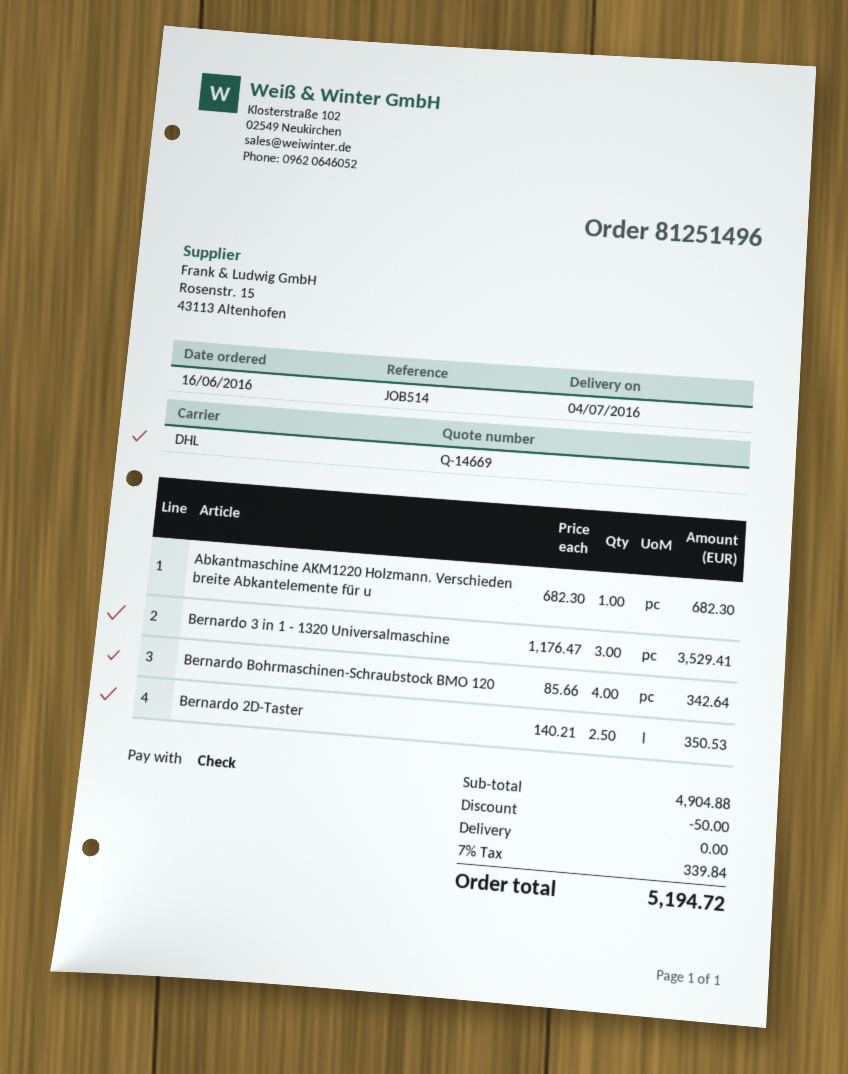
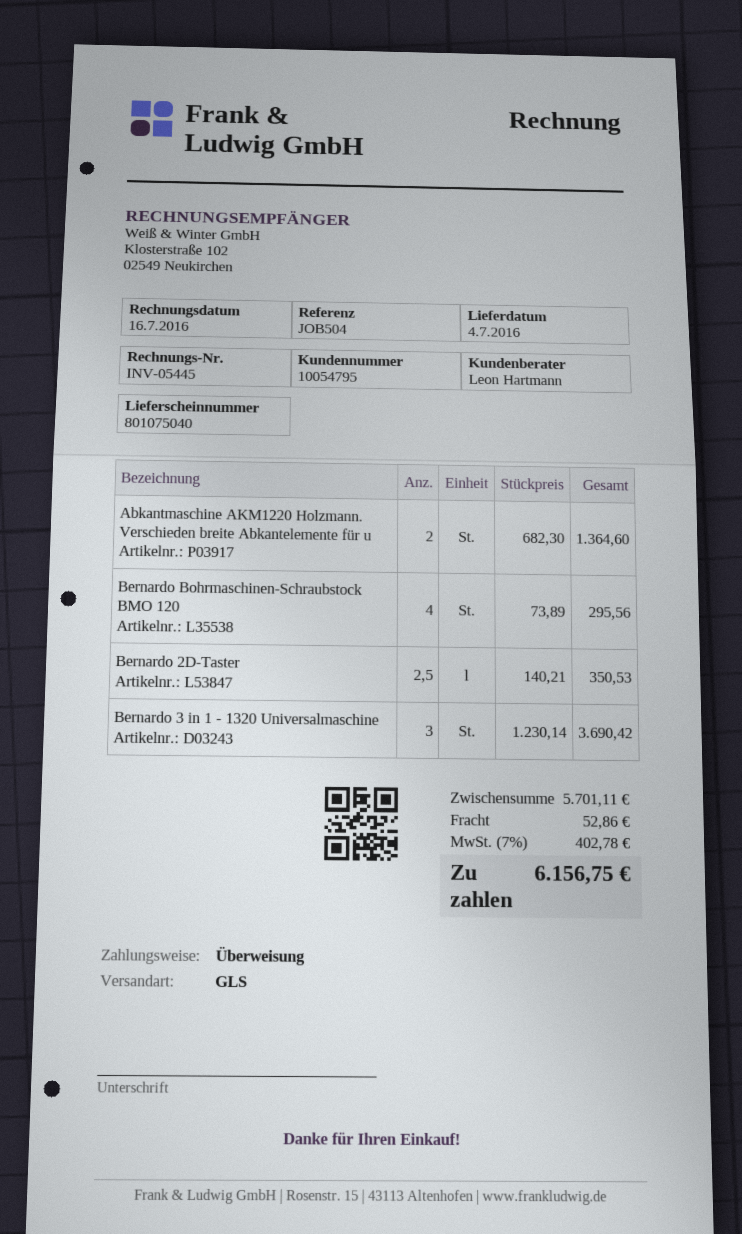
reference: JOB514 -> JOB504
payment method: cheque -> bank transfer
shipping method: DHL -> GLS
Abkantmaschine AKM1220 Holzmann. Verschieden breite Abkantelemente für u: 1 x 682.30 = 682.30 -> 2 x 682.30 = 1364.60
Bernardo 3 in 1 - 1320 Universalmaschine: 3 x 1176.47 = 3529.41 -> 3 x 1230.14 = 3690.42
Bernardo Bohrmaschinen-Schraubstock BMO 120: 4 x 85.66 = 342.64 -> 4 x 73.89 = 295.56
subtotal: 4904.88 -> 5701.11
discount: 50.00 -> none
shipping: 0.00 -> 52.86
tax: 7% = 339.84 -> 7% = 402.78
total: 5194.72 -> 6156.75

